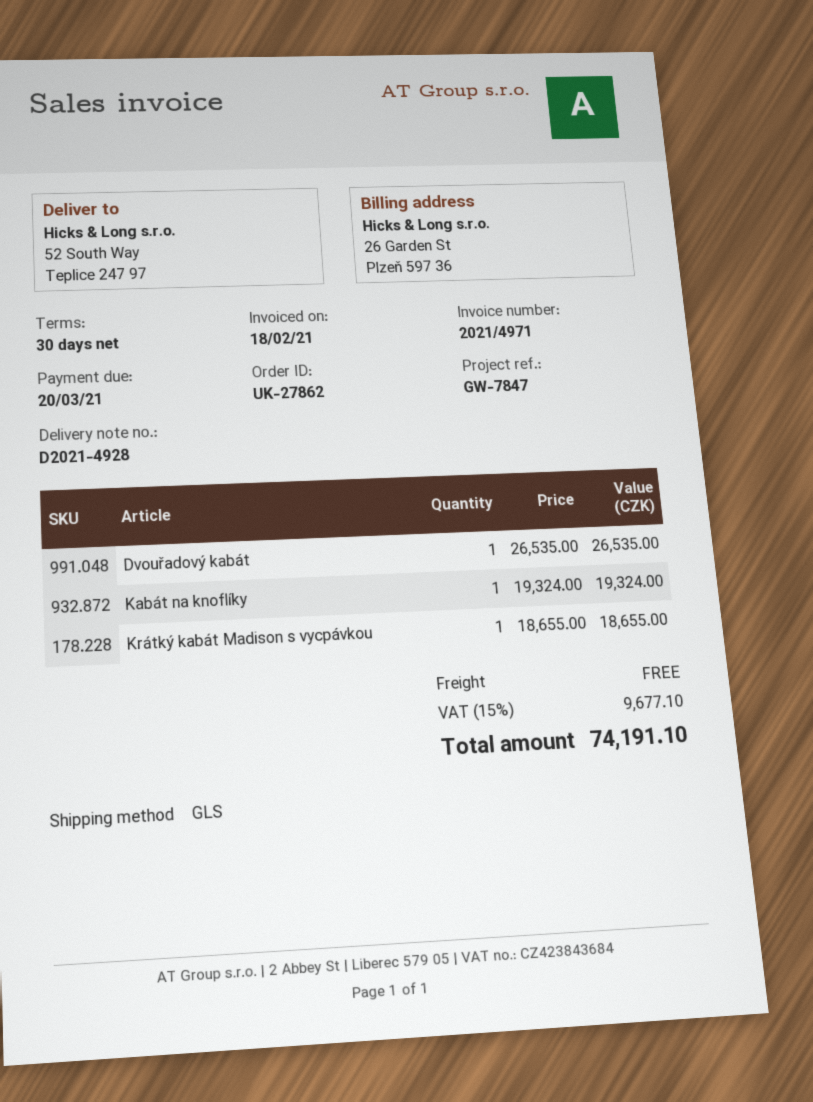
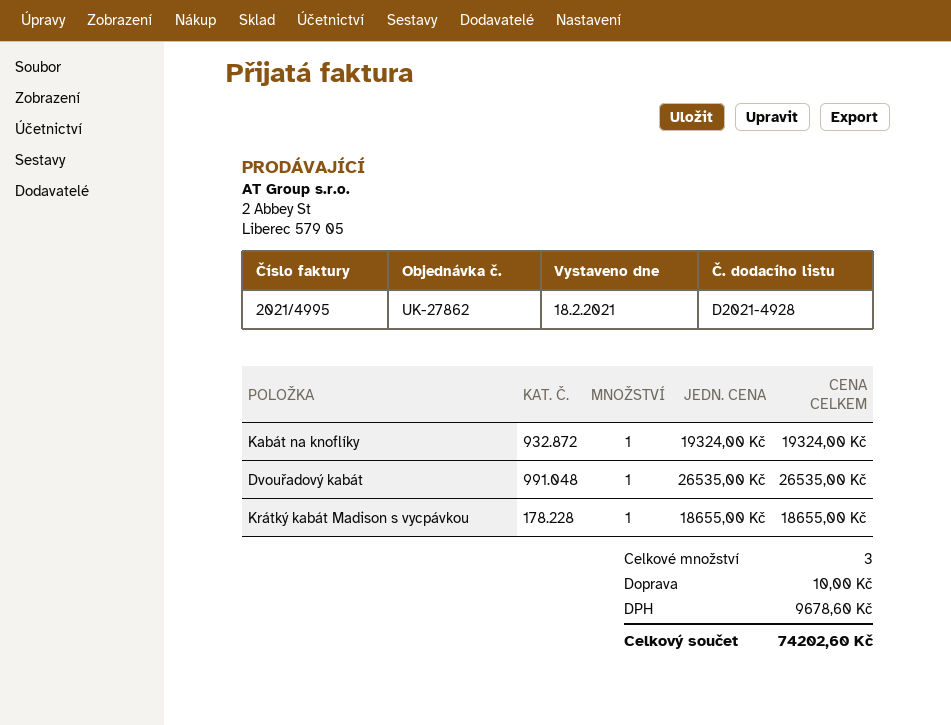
invoice number: 2021/4971 -> 2021/4995
shipping: 0.00 -> 10.00
tax: 9677.10 -> 9678.60
total: 74191.10 -> 74202.60

